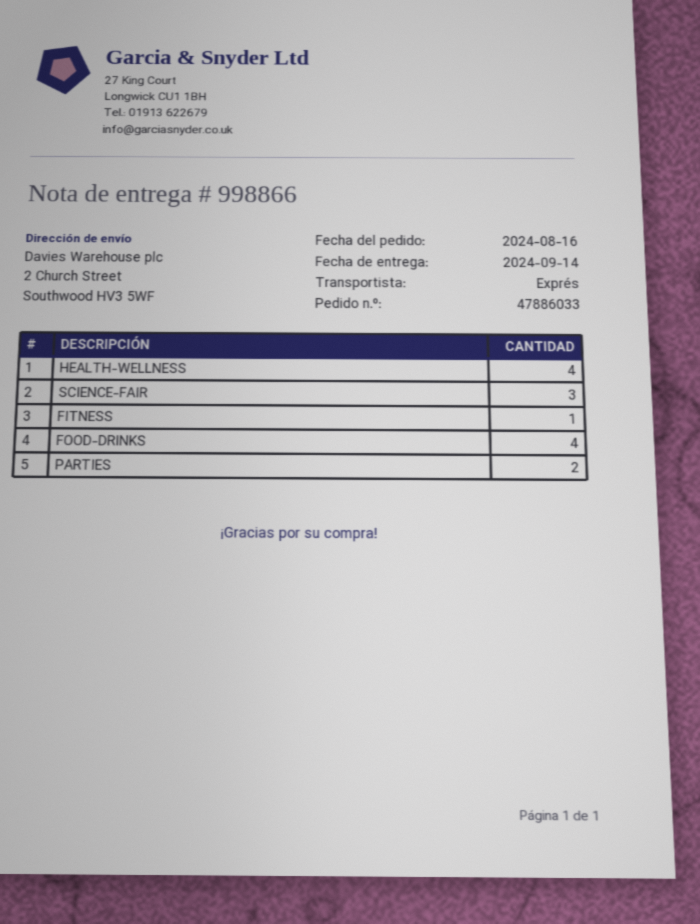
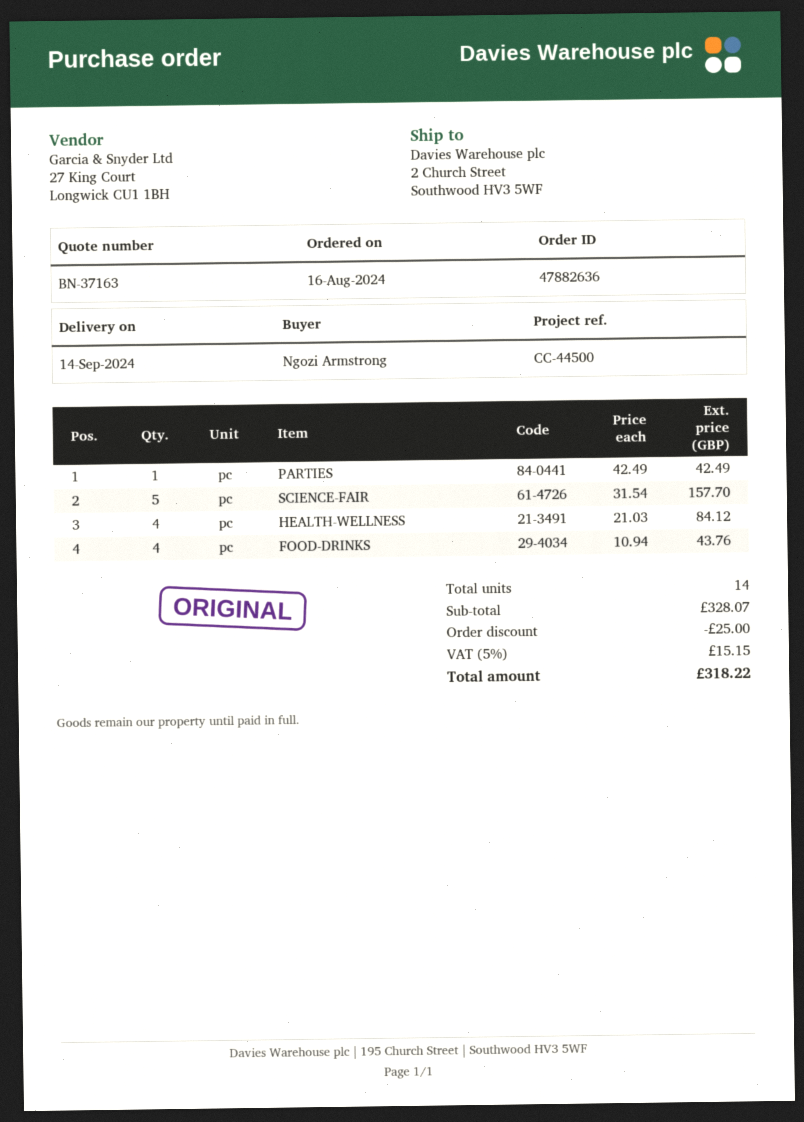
order number: 47886033 -> 47882636
SCIENCE-FAIR: 3 -> 5
FITNESS: 1 -> none
PARTIES: 2 -> 1

